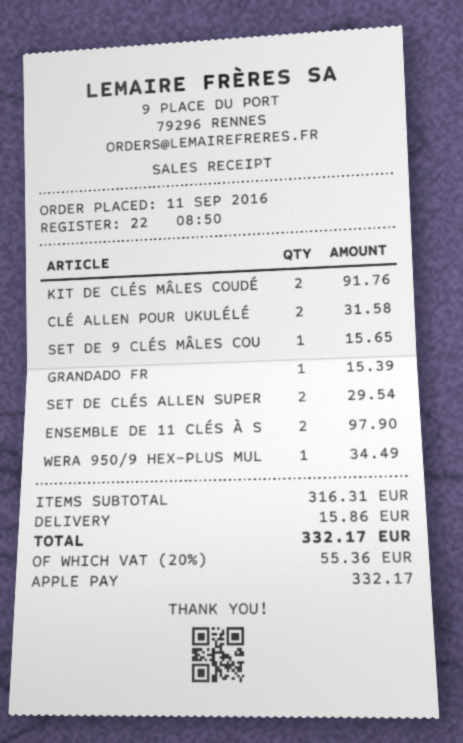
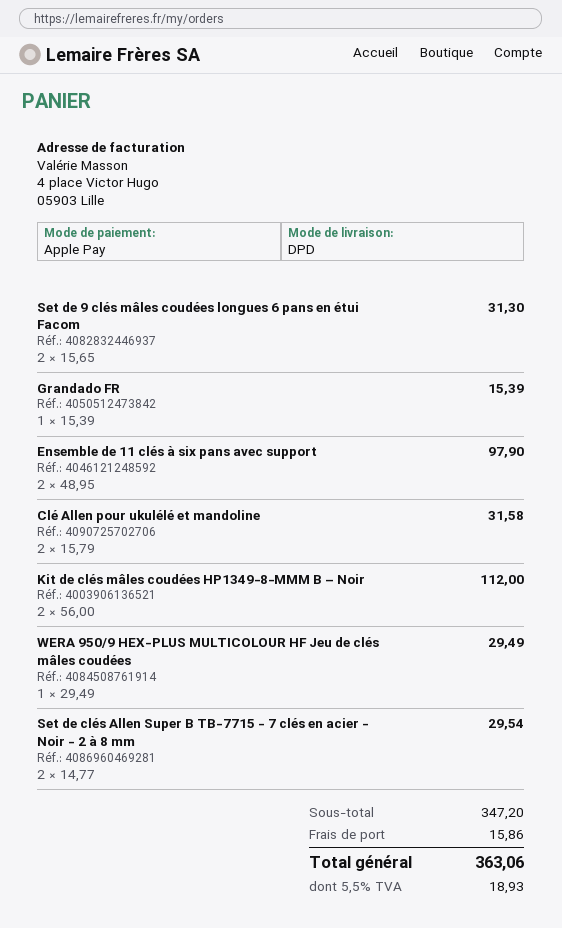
KIT DE CLÉS MÂLES COUDÉ: 2 for 91.76 -> 2 for 112.00
SET DE 9 CLÉS MÂLES COU: 1 for 15.65 -> 2 for 31.30
WERA 950/9 HEX-PLUS MUL: 1 for 34.49 -> 1 for 29.49
subtotal: 316.31 -> 347.20
tax: 20% = 55.36 -> 5.5% = 18.93
total: 332.17 -> 363.06

